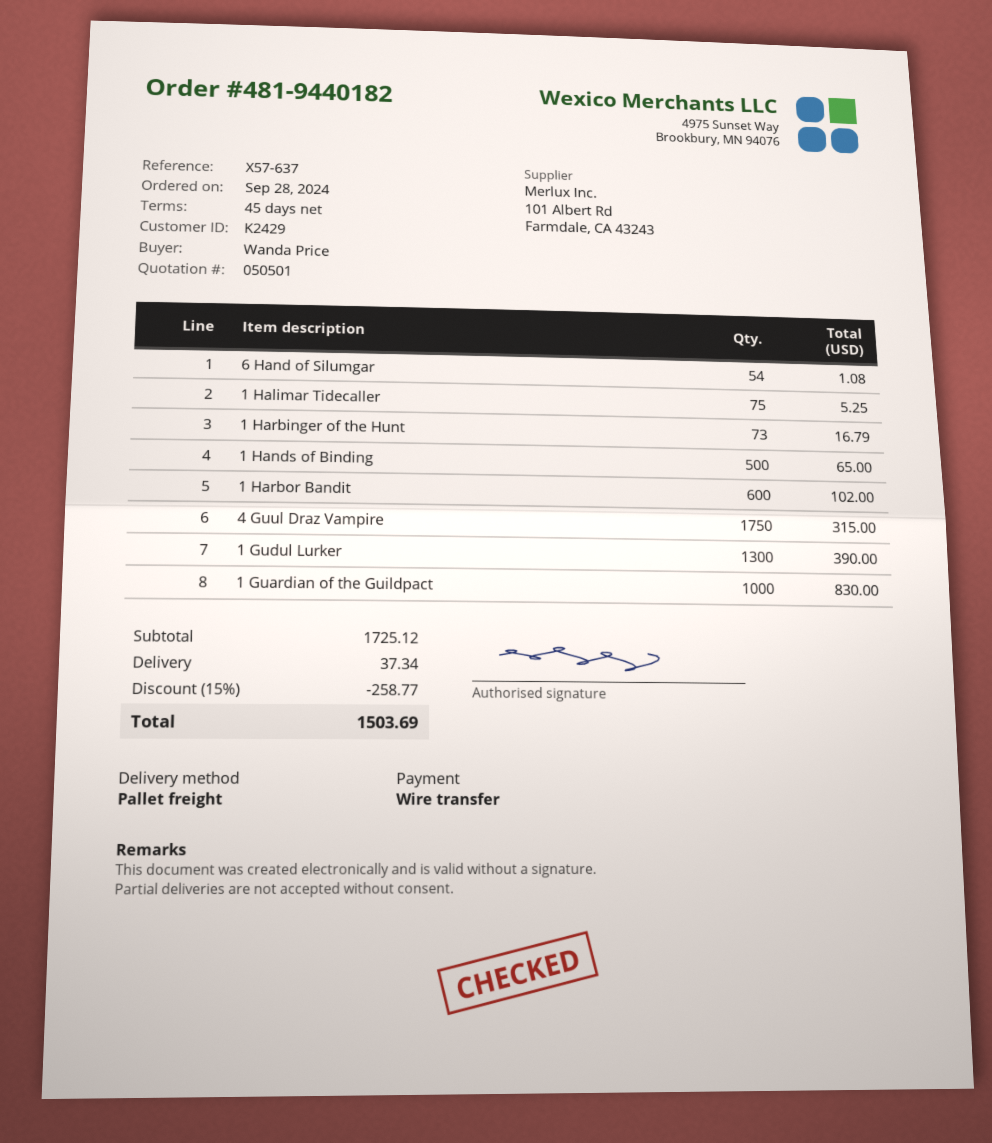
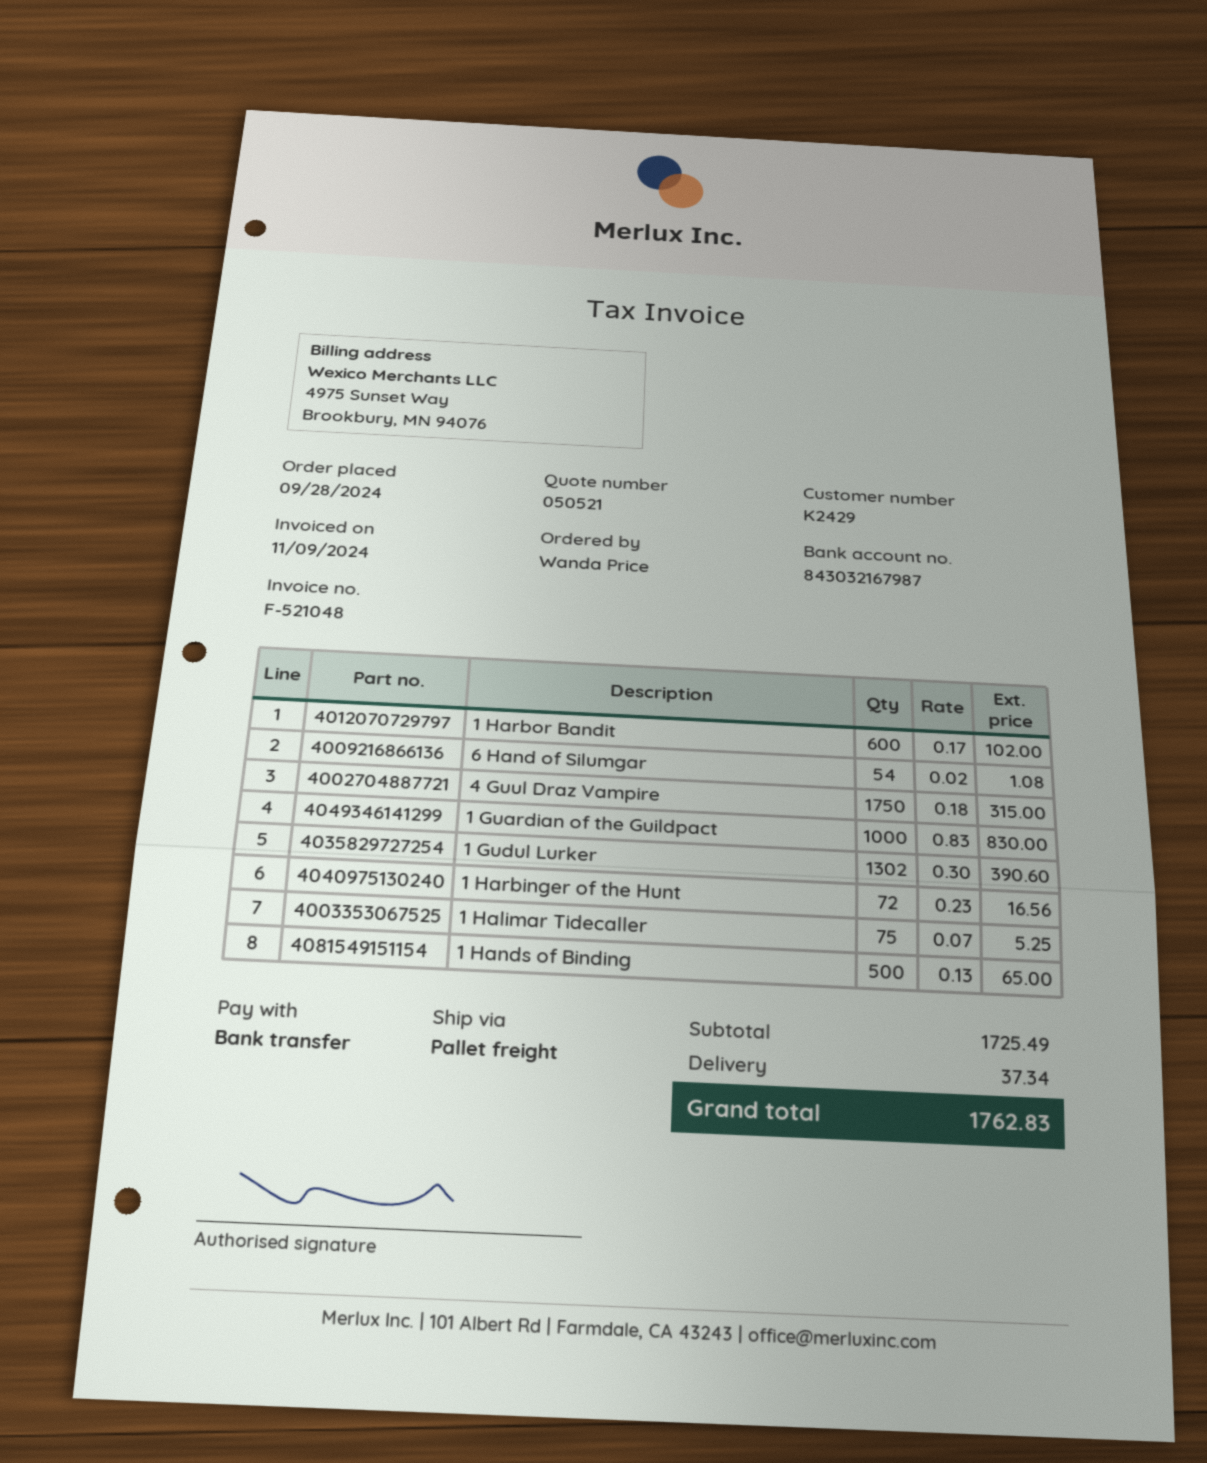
quote number: 050501 -> 050521
1 Harbinger of the Hunt: 73 for 16.79 -> 72 for 16.56
1 Gudul Lurker: 1300 for 390.00 -> 1302 for 390.60
subtotal: 1725.12 -> 1725.49
discount: 15% = 258.77 -> none
total: 1503.69 -> 1762.83

